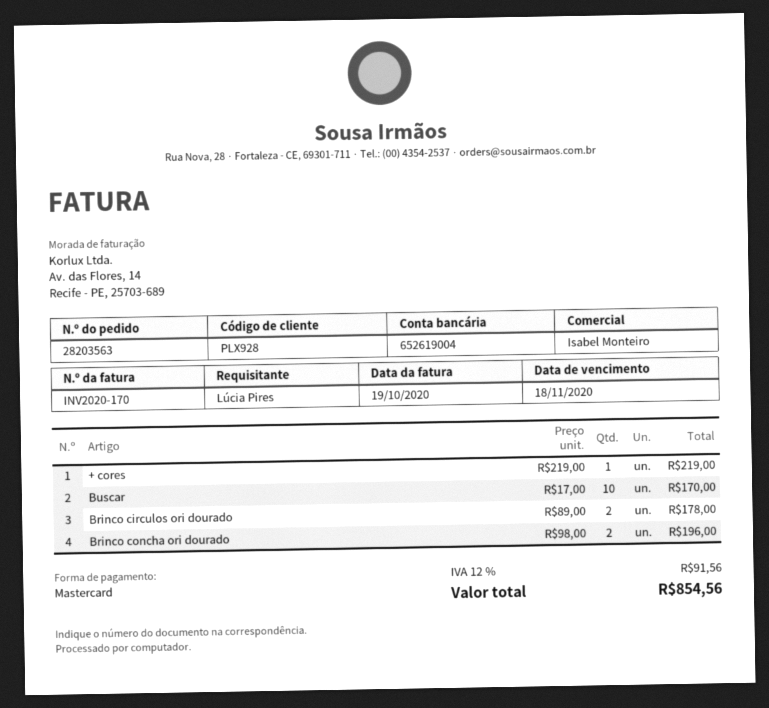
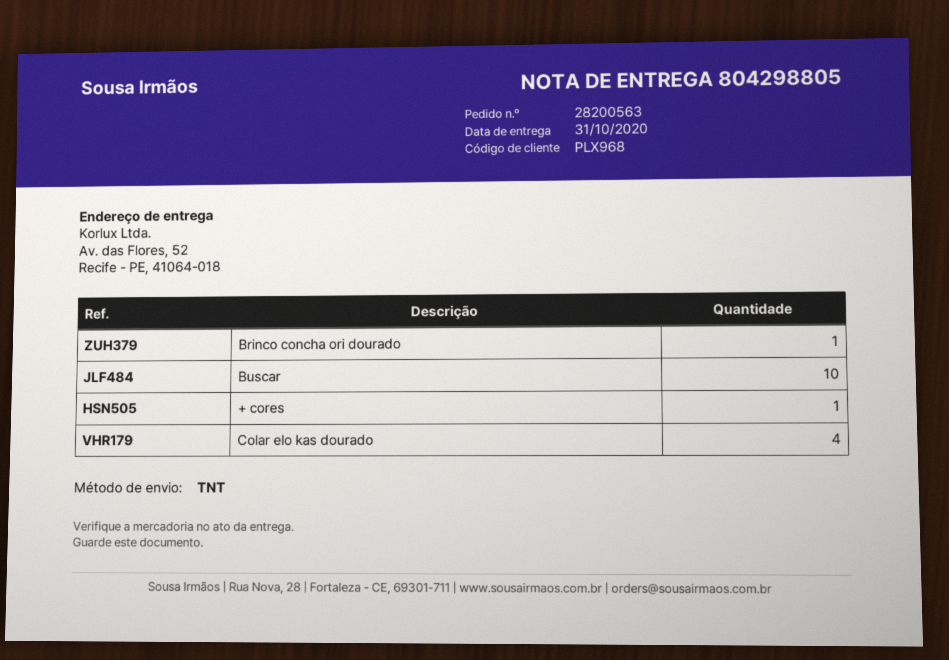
order number: 28203563 -> 28200563
customer number: PLX928 -> PLX968
Brinco circulos ori dourado: 2 -> none
Brinco concha ori dourado: 2 -> 1
Colar elo kas dourado: none -> 4

